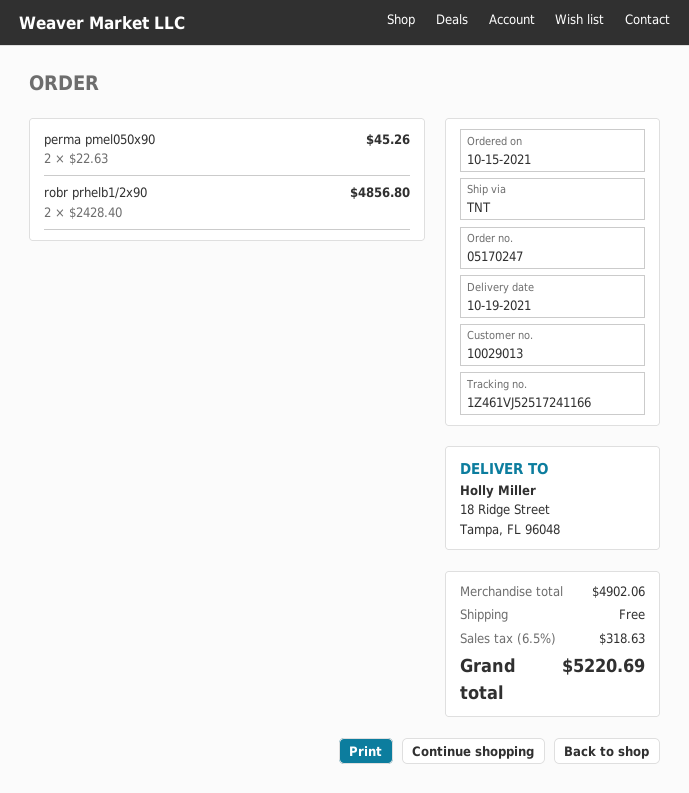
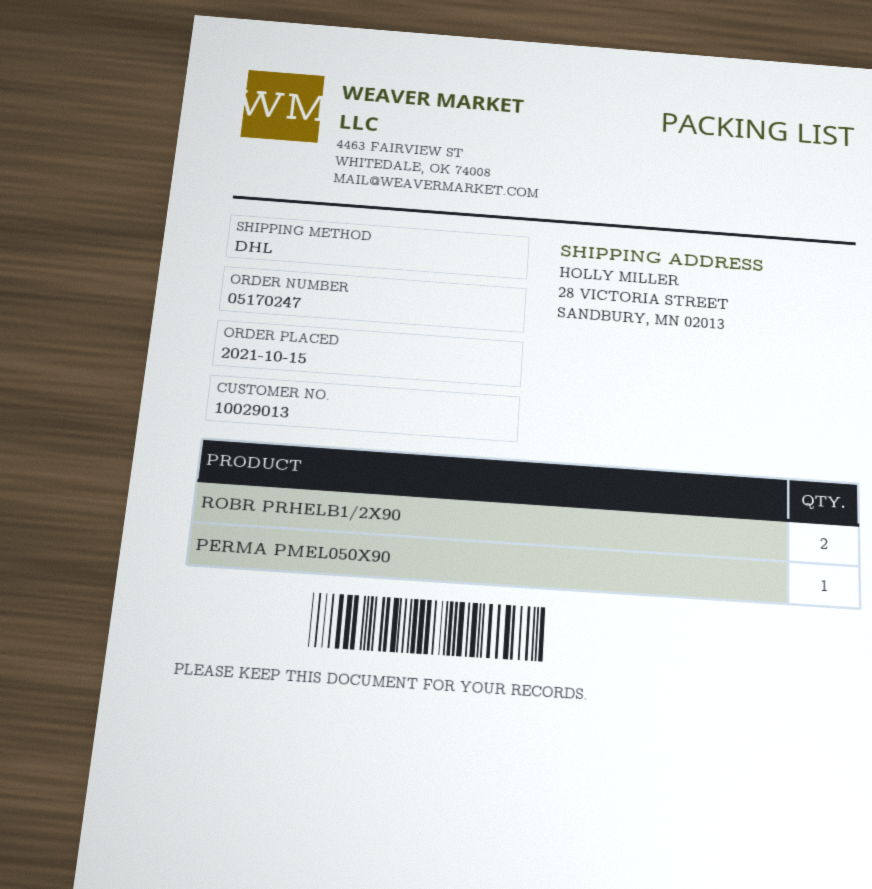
shipping method: TNT -> DHL
ship to: 18 Ridge Street, Tampa, FL 96048 -> 28 VICTORIA STREET, SANDBURY, MN 02013
perma pmel050x90: 2 -> 1

